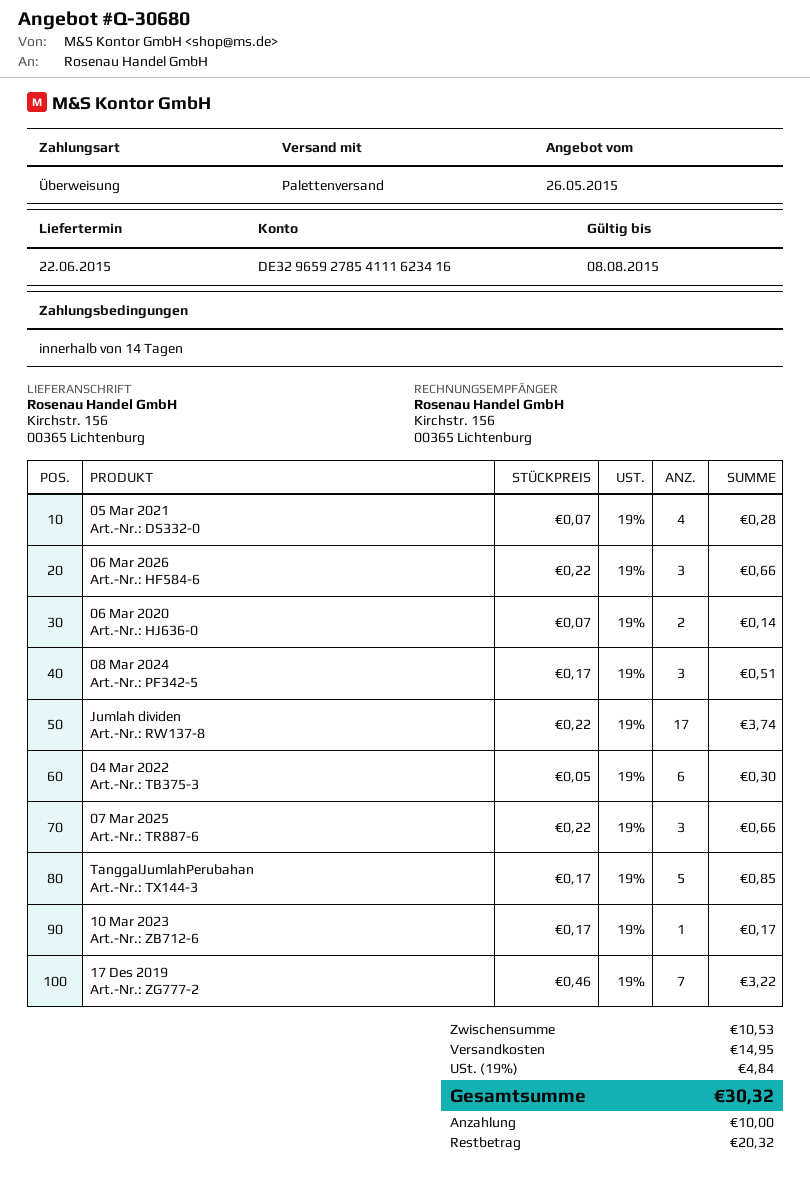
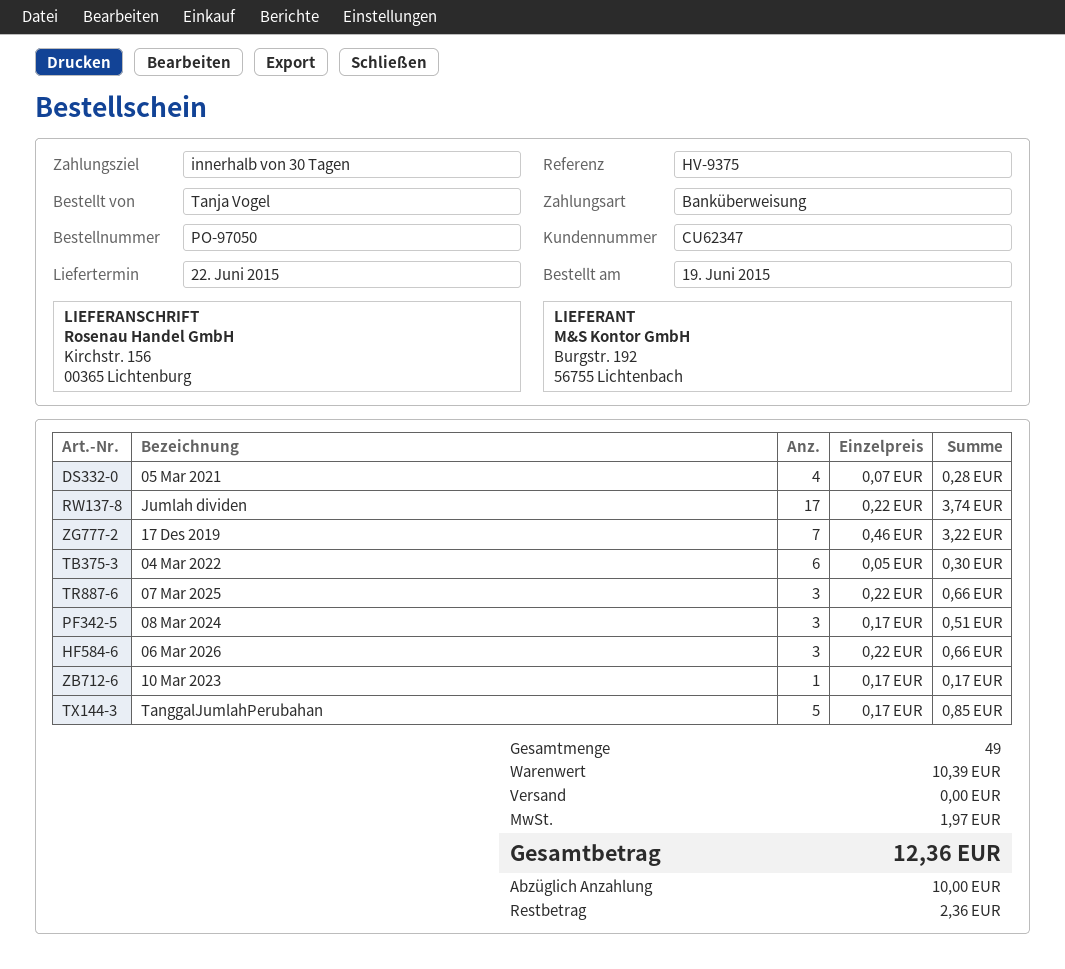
payment terms: 14 days -> 30 days
06 Mar 2020: 2 x 0.07 = 0.14 -> none
subtotal: 10.53 -> 10.39
shipping: 14.95 -> 0.00
tax: 4.84 -> 1.97
total: 30.32 -> 12.36
balance: 20.32 -> 2.36

